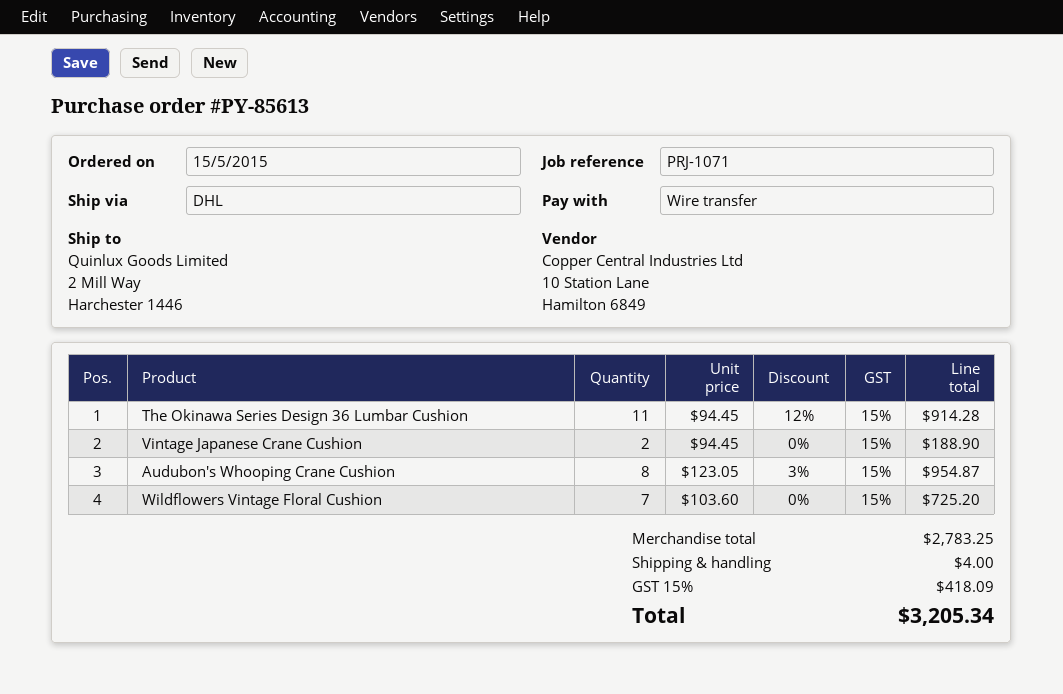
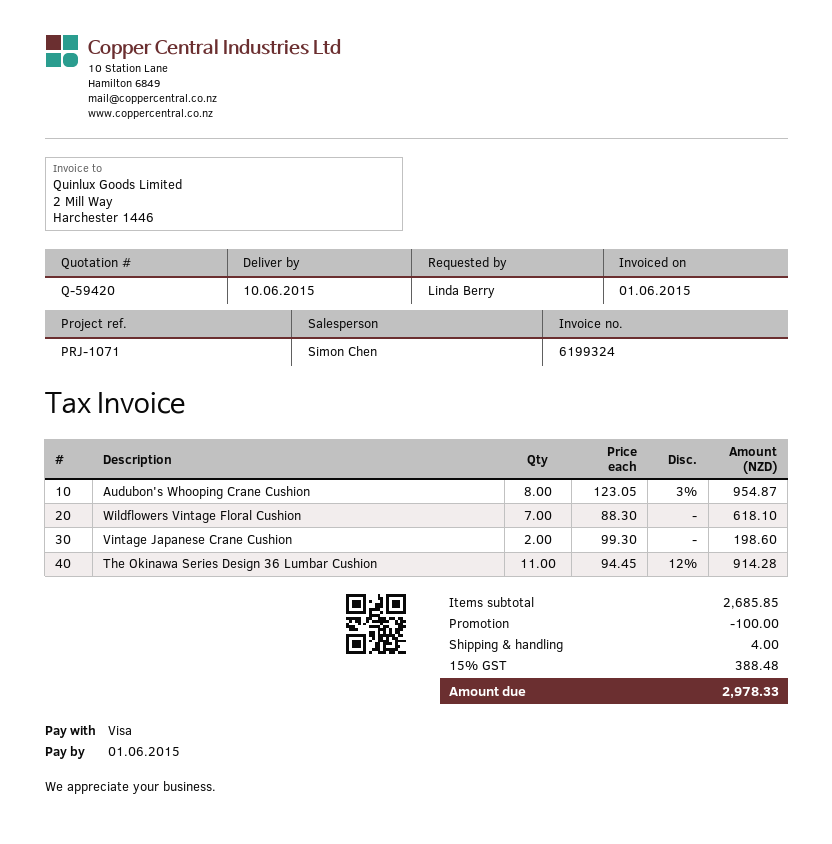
payment method: bank transfer -> Visa
Vintage Japanese Crane Cushion: 2 x 94.45 = 188.90 -> 2 x 99.30 = 198.60
Wildflowers Vintage Floral Cushion: 7 x 103.60 = 725.20 -> 7 x 88.30 = 618.10
subtotal: 2783.25 -> 2685.85
discount: none -> 100.00
tax: 15% = 418.09 -> 15% = 388.48
total: 3205.34 -> 2978.33

